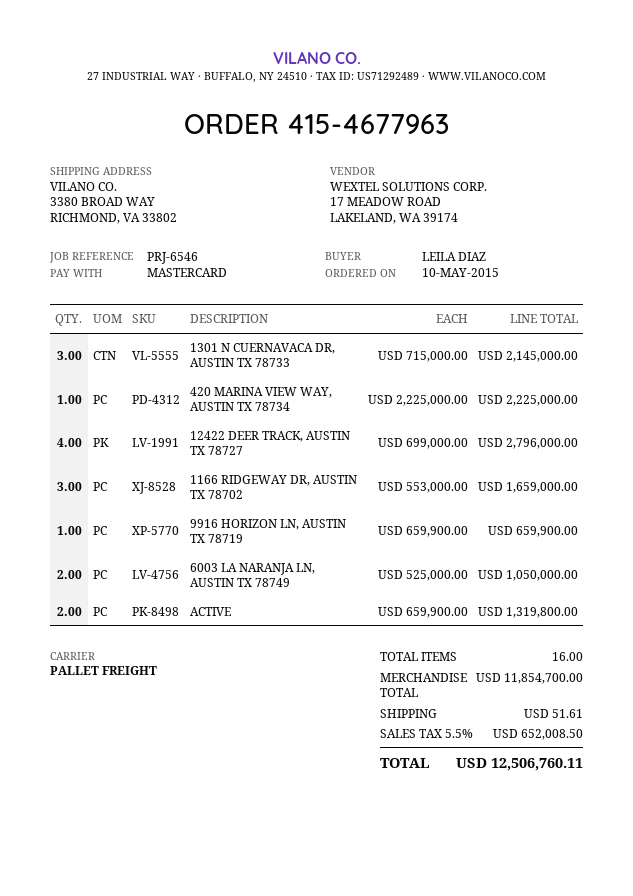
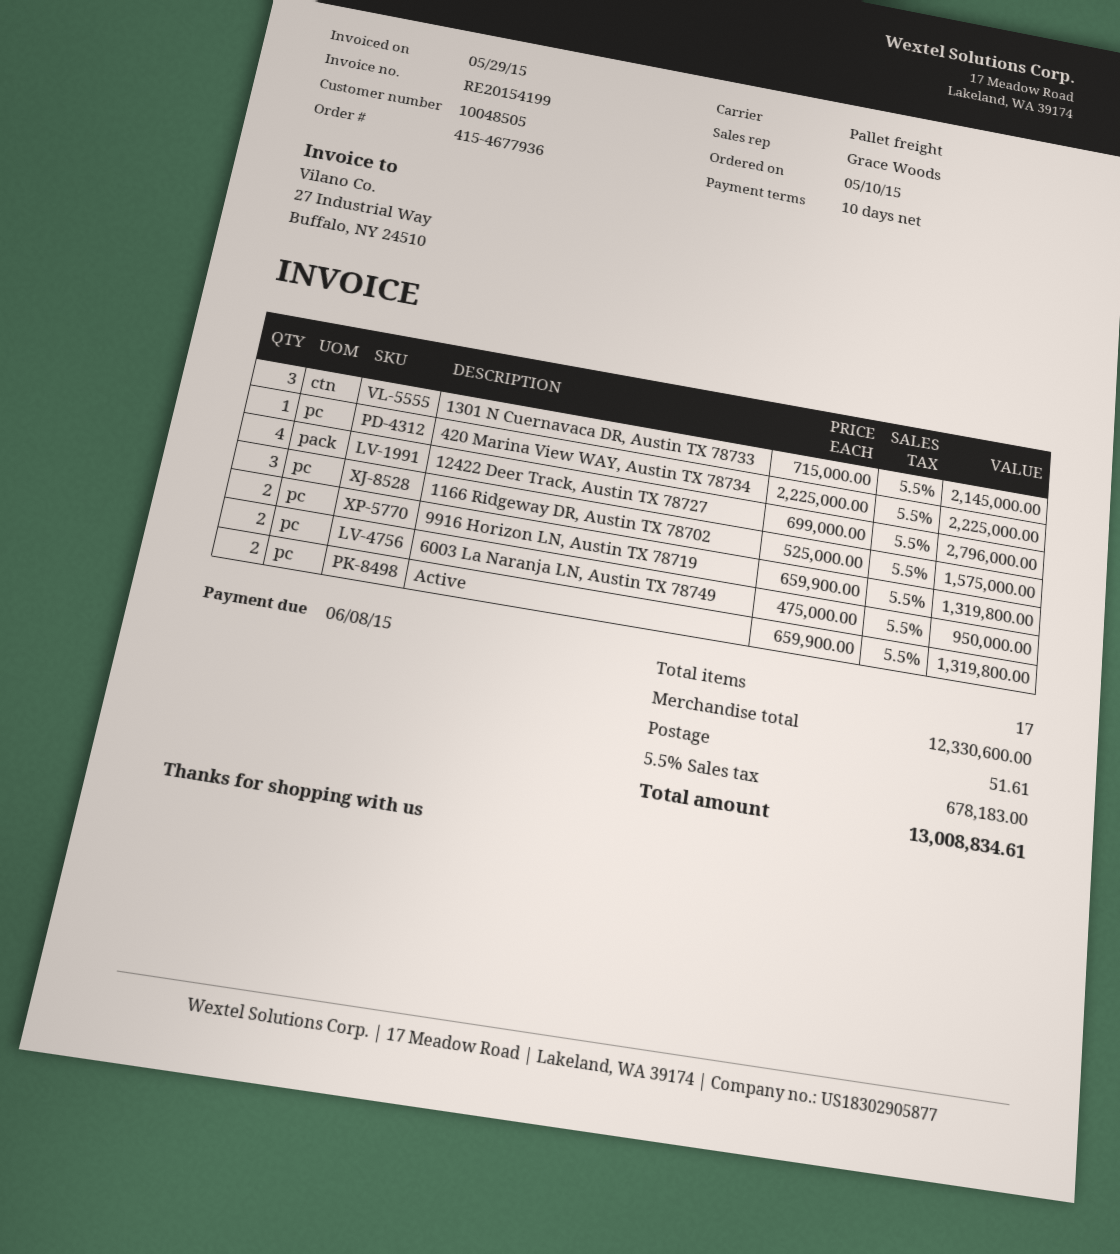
order number: 415-4677963 -> 415-4677936
1166 RIDGEWAY DR, AUSTIN TX 78702: 3 x 553000.00 = 1659000.00 -> 3 x 525000.00 = 1575000.00
9916 HORIZON LN, AUSTIN TX 78719: 1 x 659900.00 = 659900.00 -> 2 x 659900.00 = 1319800.00
6003 LA NARANJA LN, AUSTIN TX 78749: 2 x 525000.00 = 1050000.00 -> 2 x 475000.00 = 950000.00
total quantity: 16 -> 17
subtotal: 11854700.00 -> 12330600.00
tax: 5.5% = 652008.50 -> 5.5% = 678183.00
total: 12506760.11 -> 13008834.61

